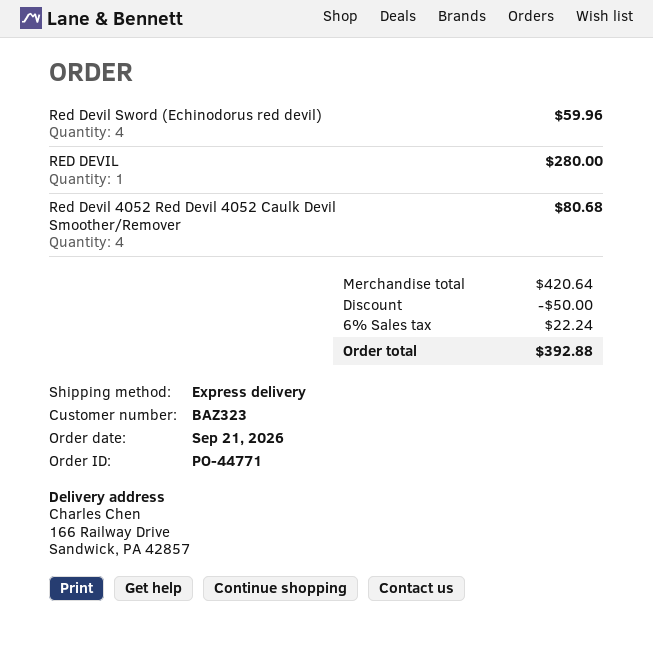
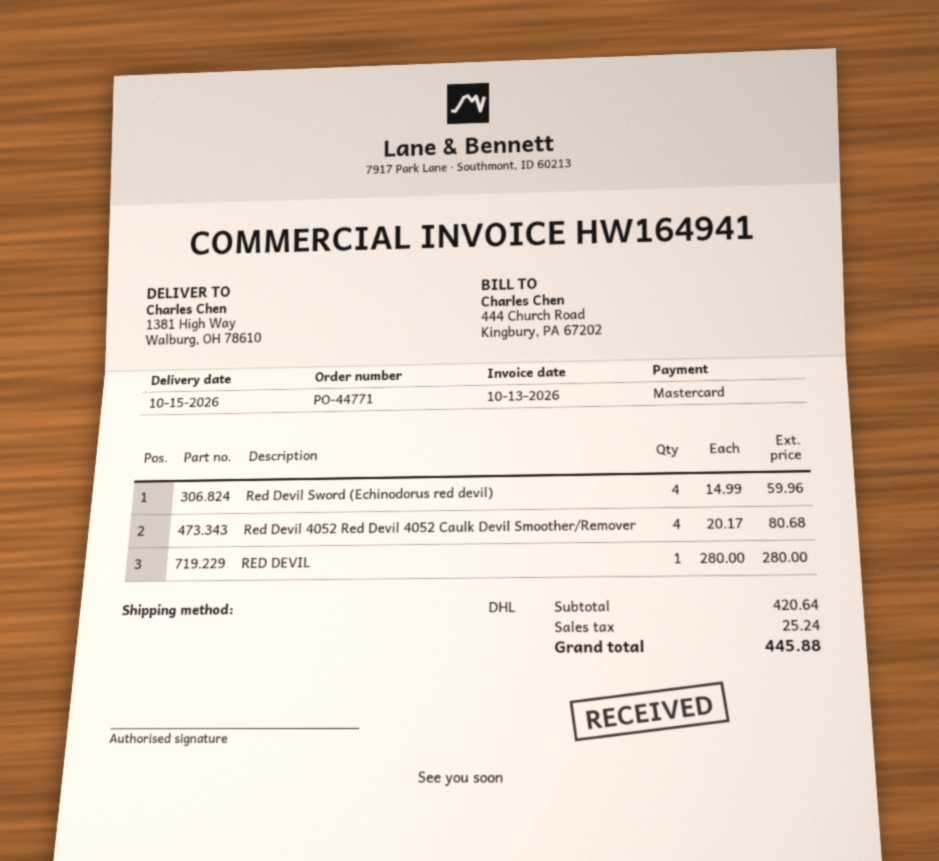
shipping method: express -> DHL
ship to: 166 Railway Drive, Sandwick, PA 42857 -> 1381 High Way, Walburg, OH 78610
discount: 50.00 -> none
tax: 22.24 -> 25.24
total: 392.88 -> 445.88

